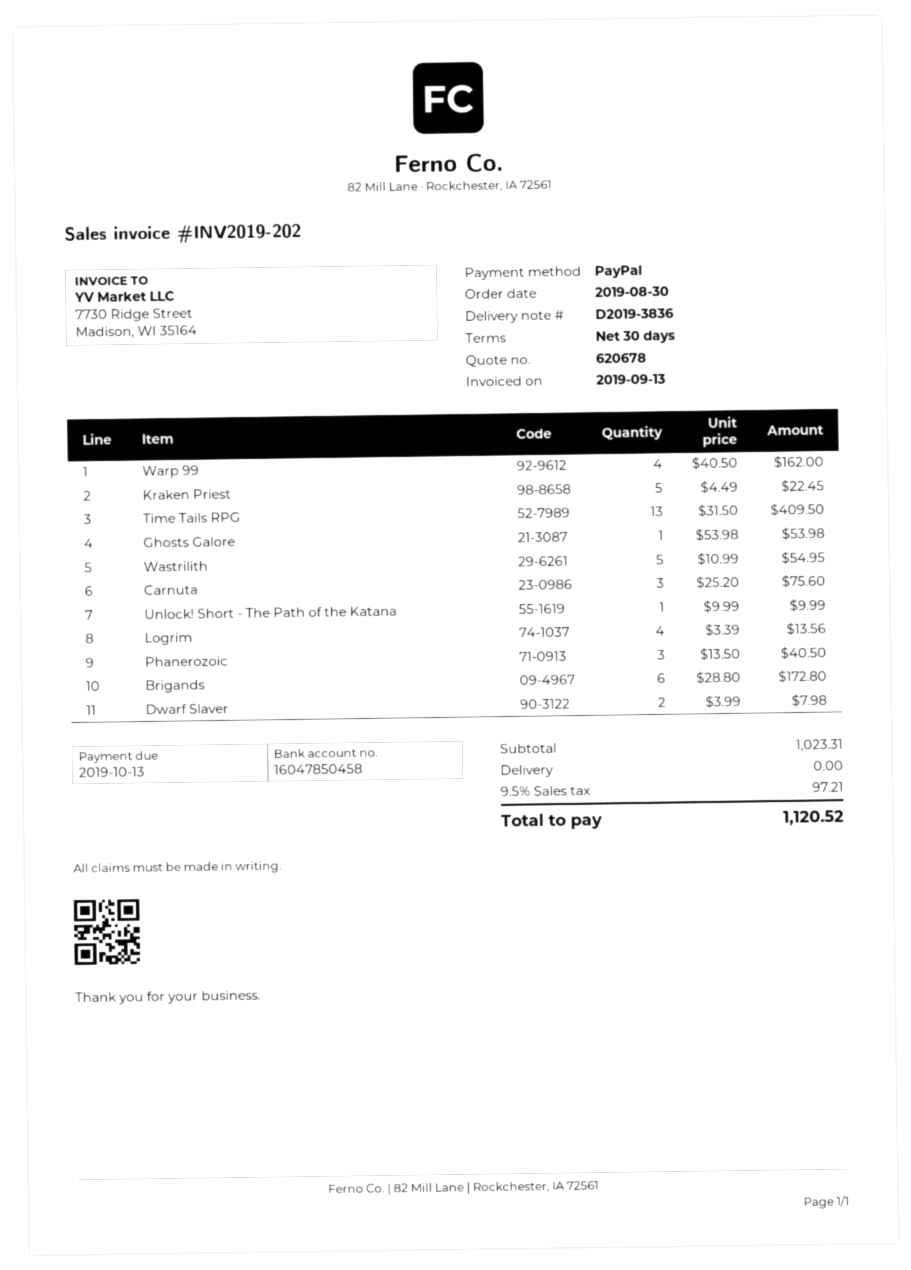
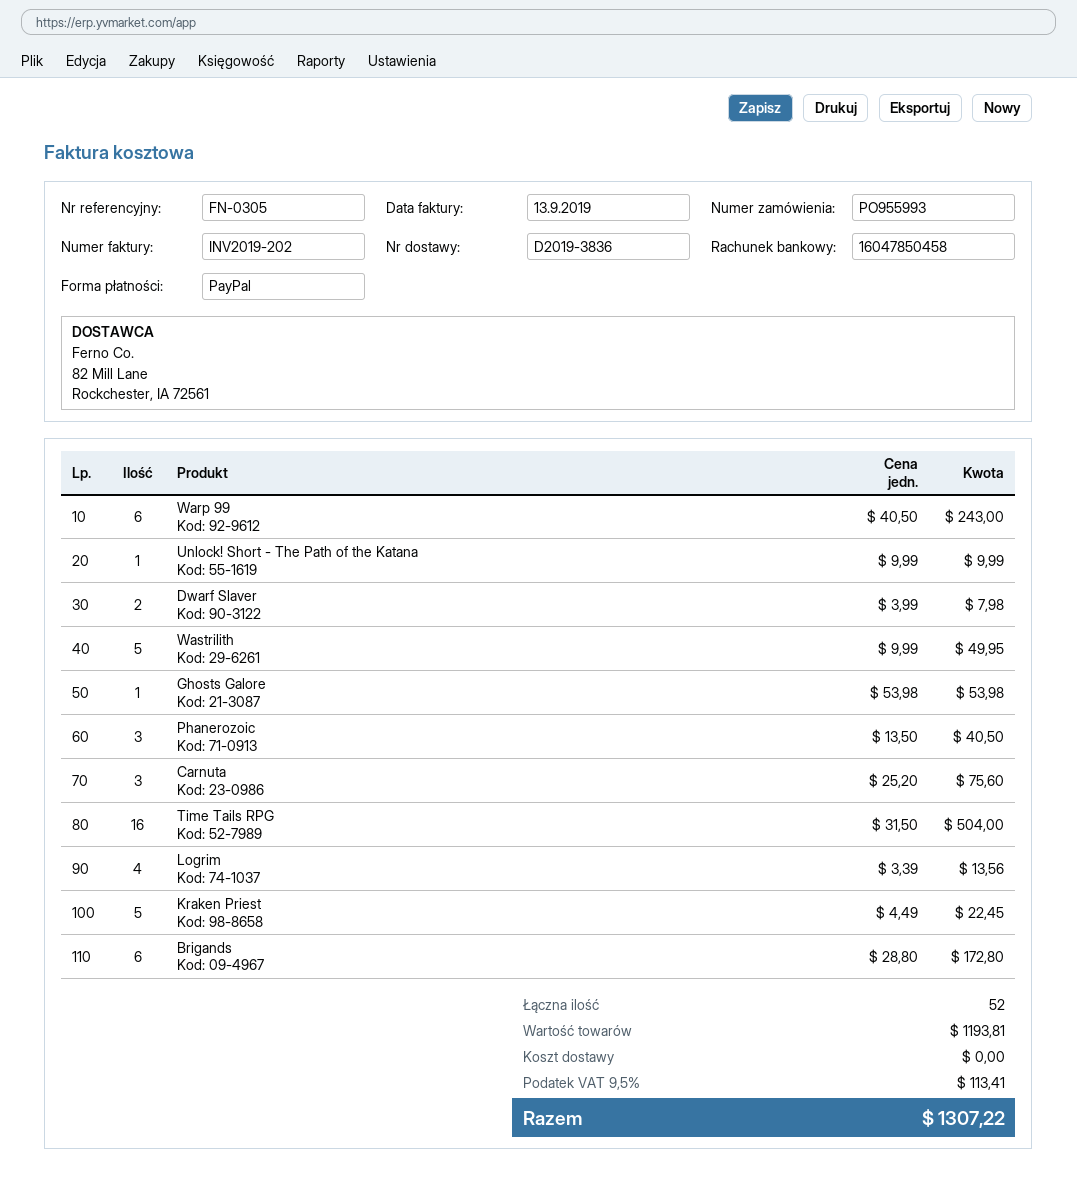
Warp 99: 4 x 40.50 = 162.00 -> 6 x 40.50 = 243.00
Time Tails RPG: 13 x 31.50 = 409.50 -> 16 x 31.50 = 504.00
Wastrilith: 5 x 10.99 = 54.95 -> 5 x 9.99 = 49.95
subtotal: 1023.31 -> 1193.81
tax: 9.5% = 97.21 -> 9.5% = 113.41
total: 1120.52 -> 1307.22

